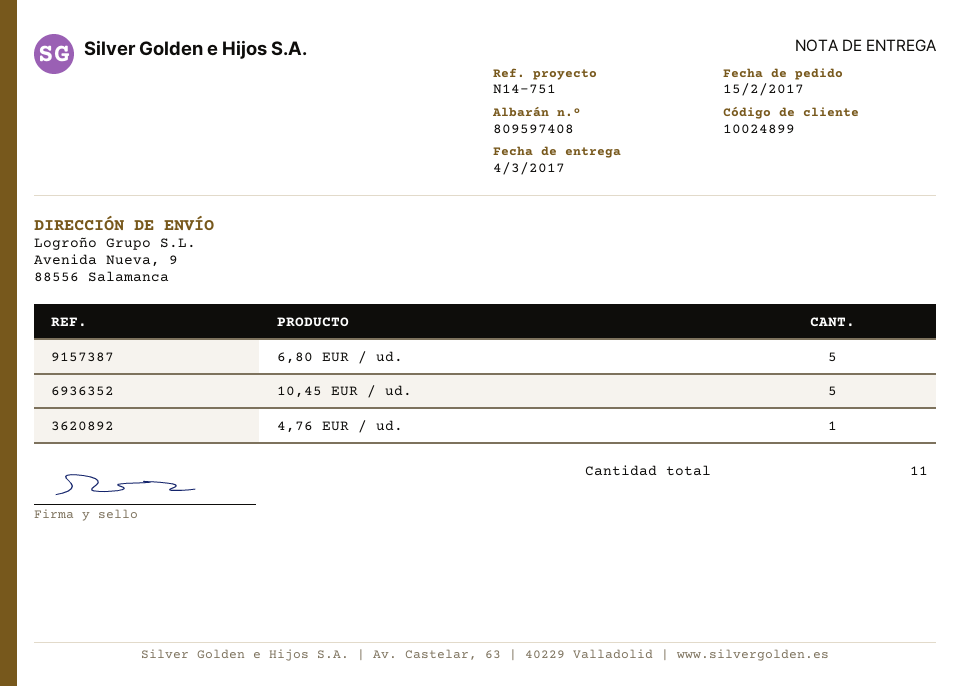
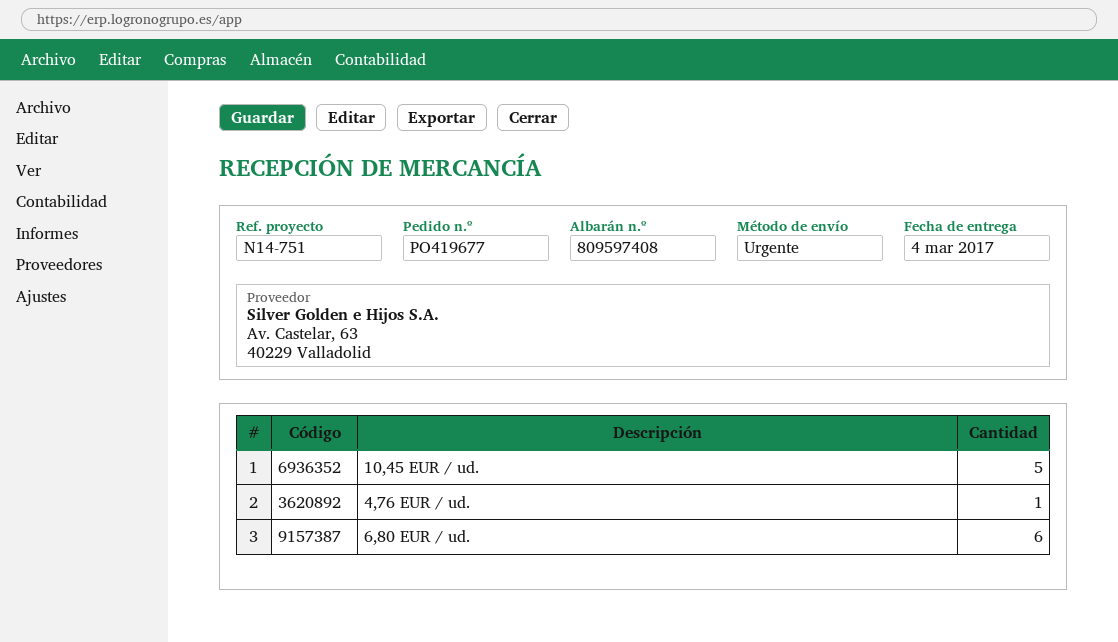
6,80 EUR / ud.: 5 -> 6

